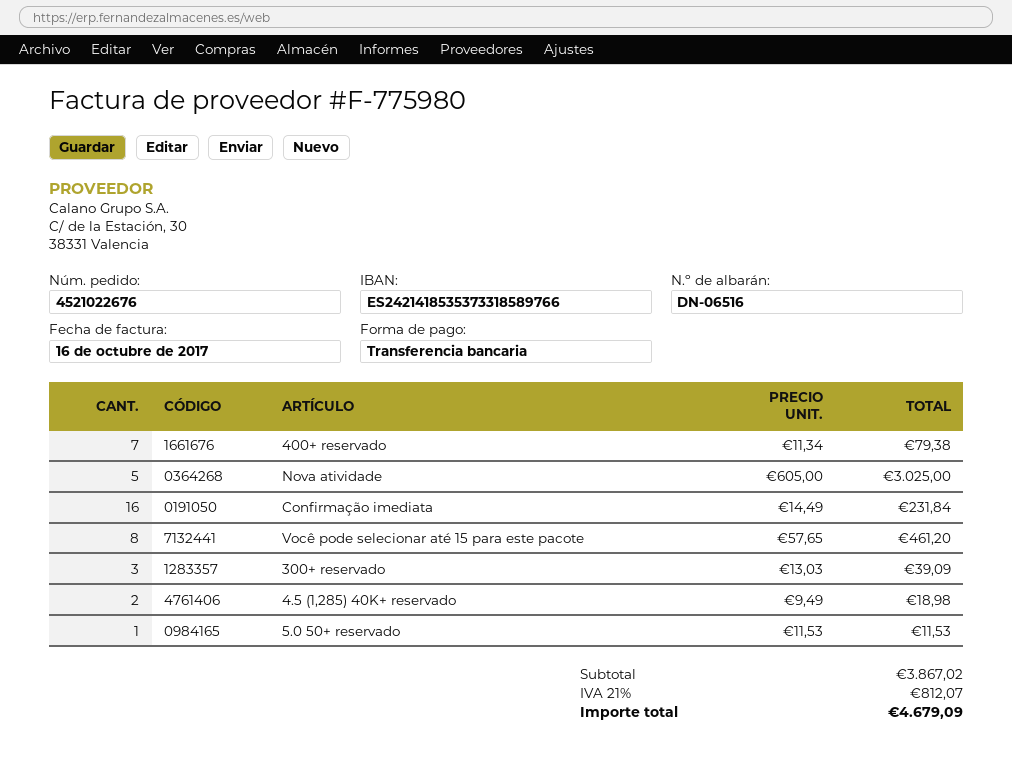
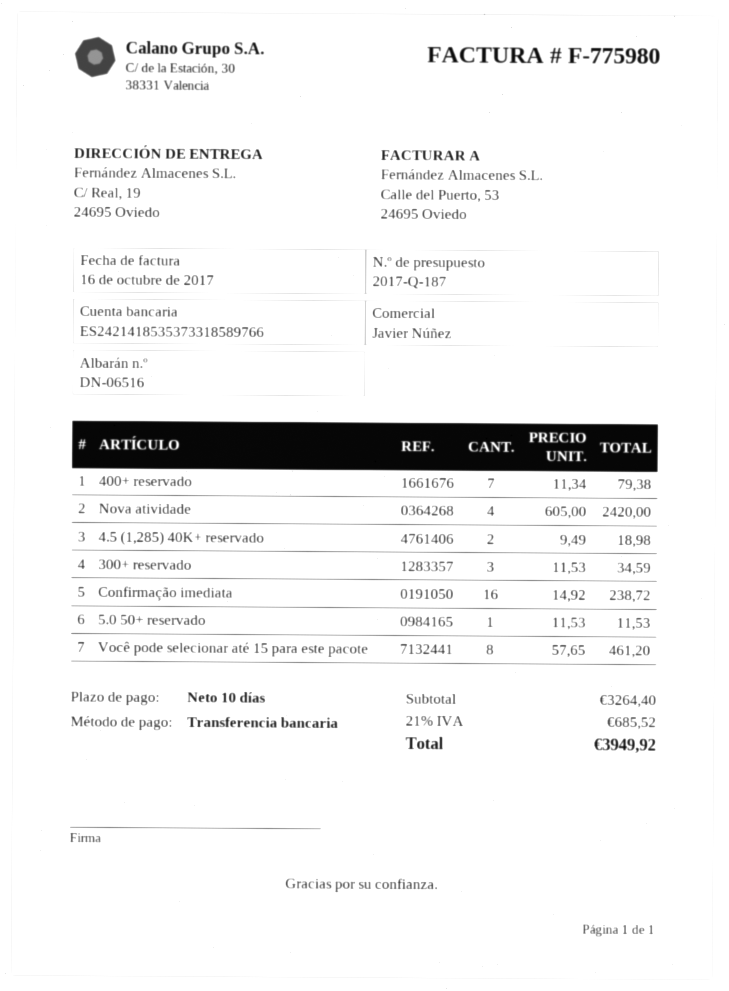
Nova atividade: 5 x 605.00 = 3025.00 -> 4 x 605.00 = 2420.00
Confirmação imediata: 16 x 14.49 = 231.84 -> 16 x 14.92 = 238.72
300+ reservado: 3 x 13.03 = 39.09 -> 3 x 11.53 = 34.59
subtotal: 3867.02 -> 3264.40
tax: 21% = 812.07 -> 21% = 685.52
total: 4679.09 -> 3949.92

